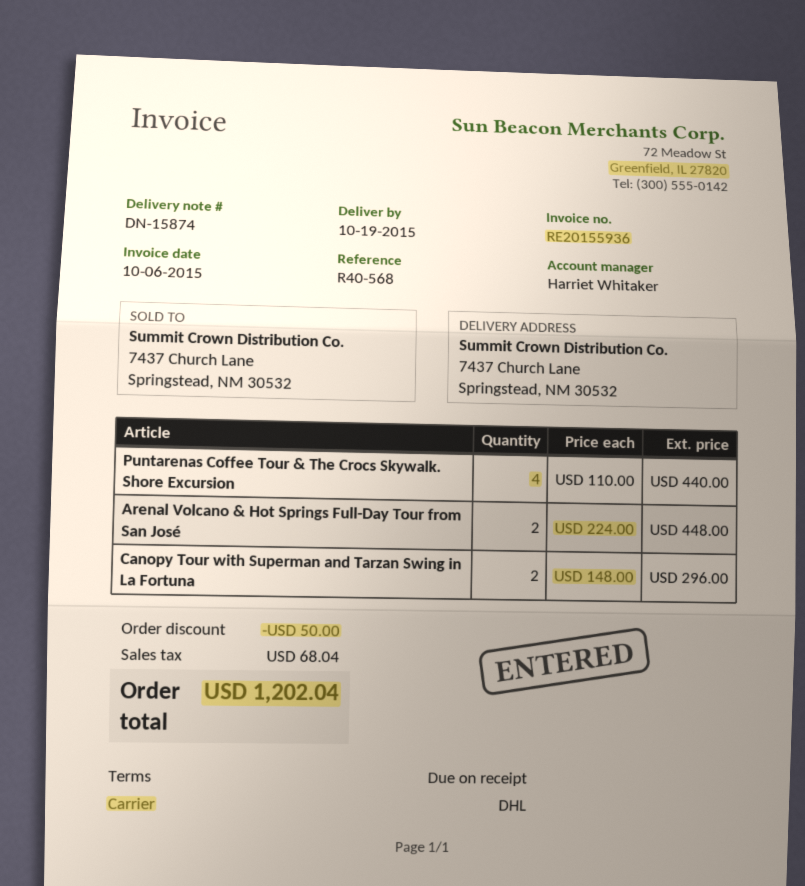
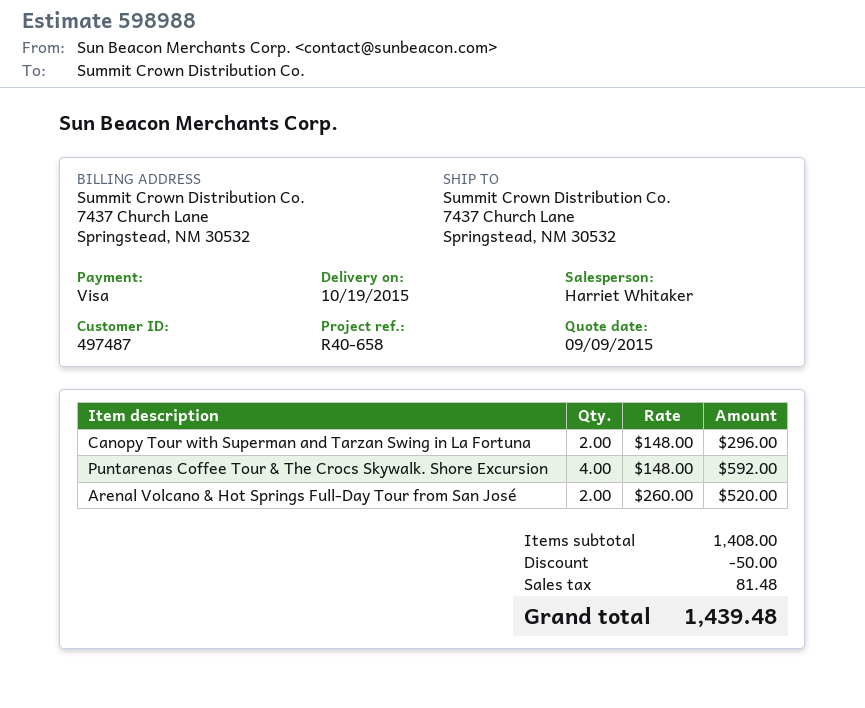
reference: R40-568 -> R40-658
Puntarenas Coffee Tour & The Crocs Skywalk. Shore Excursion: 4 x 110.00 = 440.00 -> 4 x 148.00 = 592.00
Arenal Volcano & Hot Springs Full-Day Tour from San José: 2 x 224.00 = 448.00 -> 2 x 260.00 = 520.00
tax: 68.04 -> 81.48
total: 1202.04 -> 1439.48

